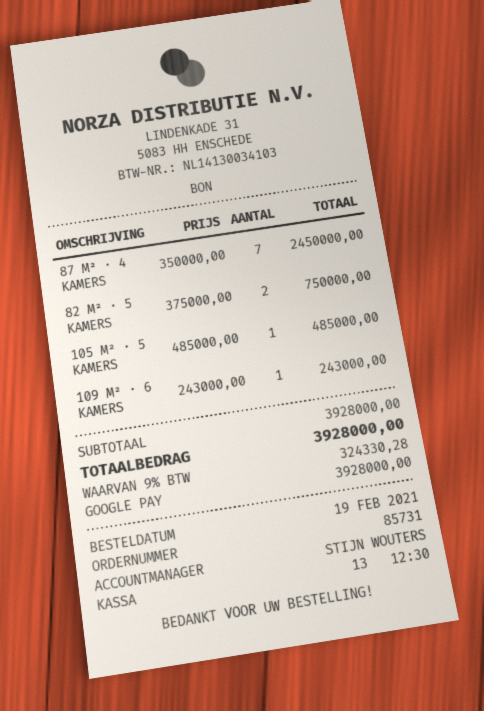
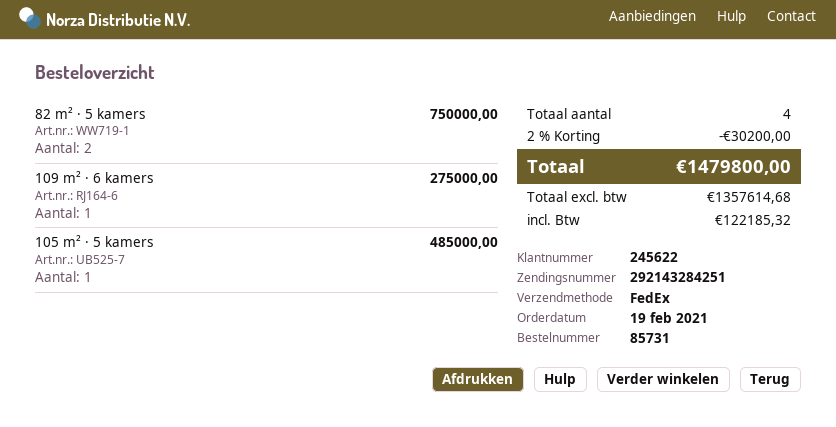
87 M² · 4 KAMERS: 7 for 2450000.00 -> none
109 M² · 6 KAMERS: 1 for 243000.00 -> 1 for 275000.00
discount: none -> 2% = 30200.00
tax: 324330.28 -> 122185.32
total: 3928000.00 -> 1479800.00

